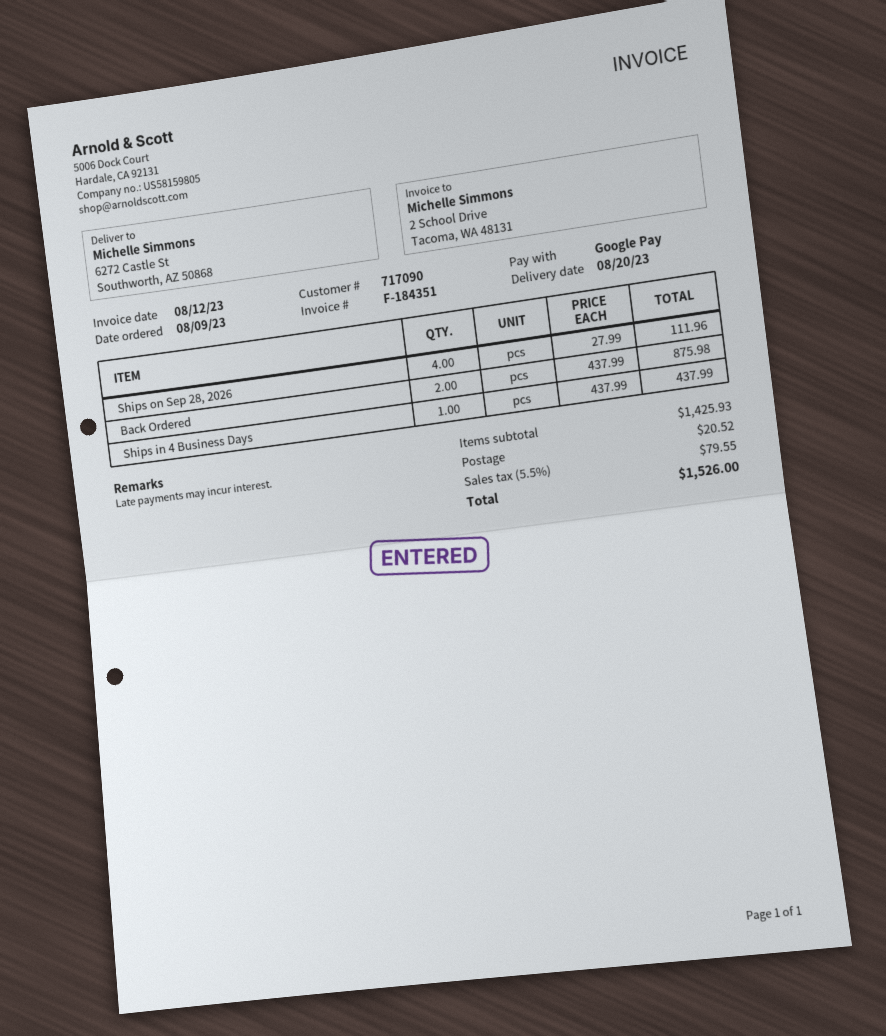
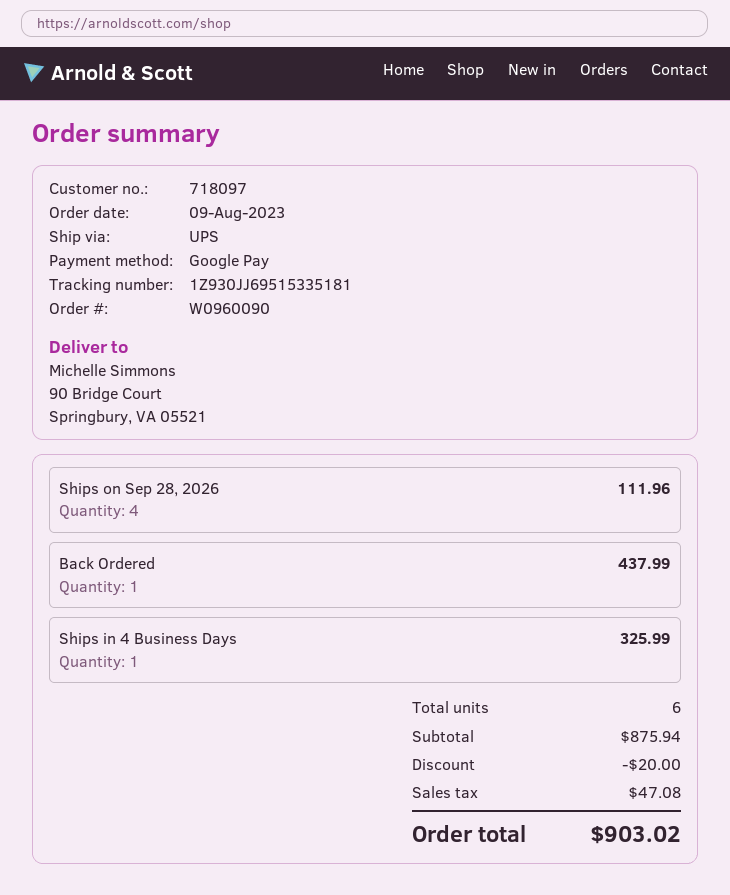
customer number: 717090 -> 718097
ship to: 6272 Castle St, Southworth, AZ 50868 -> 90 Bridge Court, Springbury, VA 05521
Back Ordered: 2 for 875.98 -> 1 for 437.99
Ships in 4 Business Days: 1 for 437.99 -> 1 for 325.99
subtotal: 1425.93 -> 875.94
discount: none -> 20.00
shipping: 20.52 -> none
tax: 79.55 -> 47.08
total: 1526.00 -> 903.02

